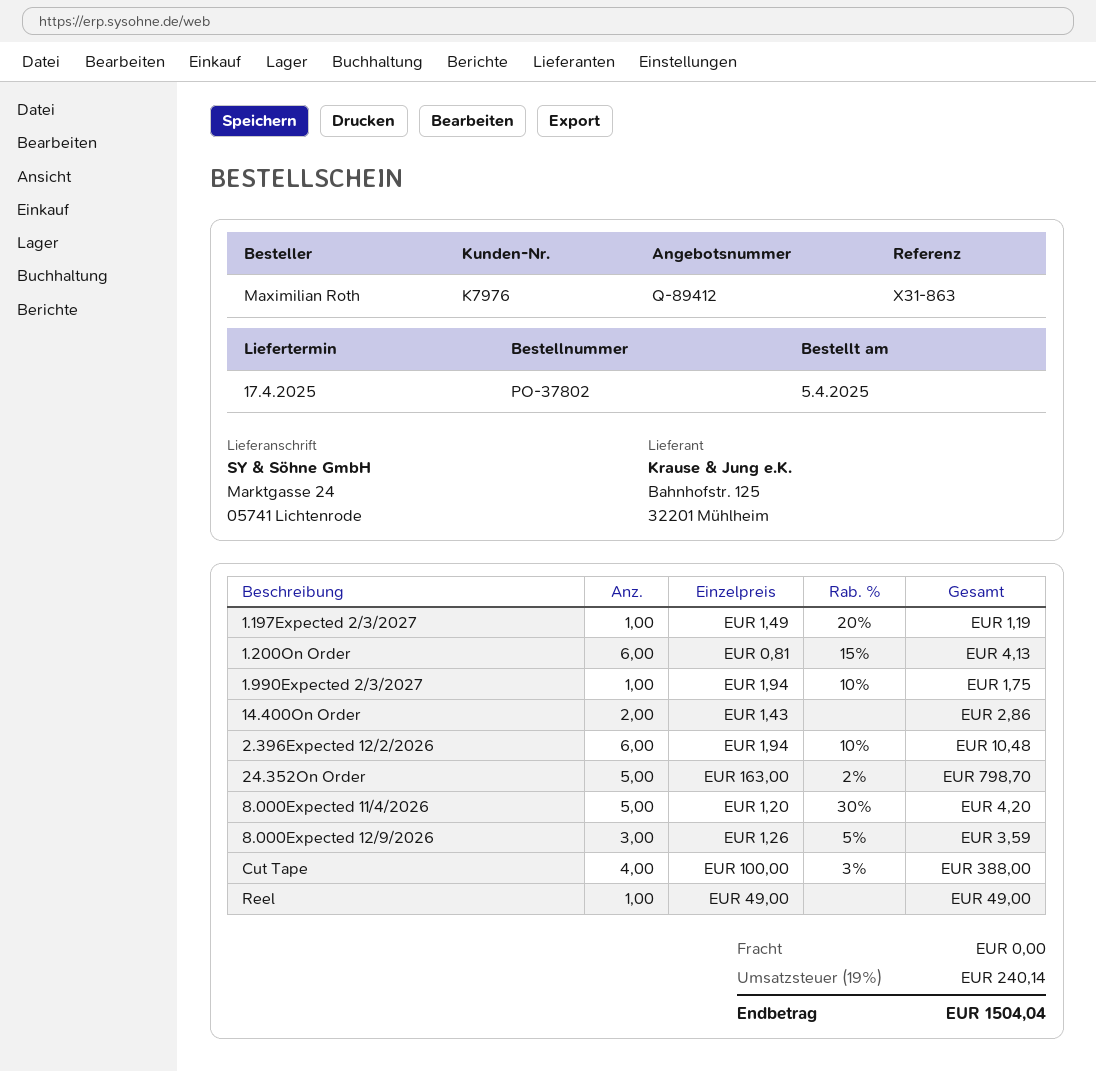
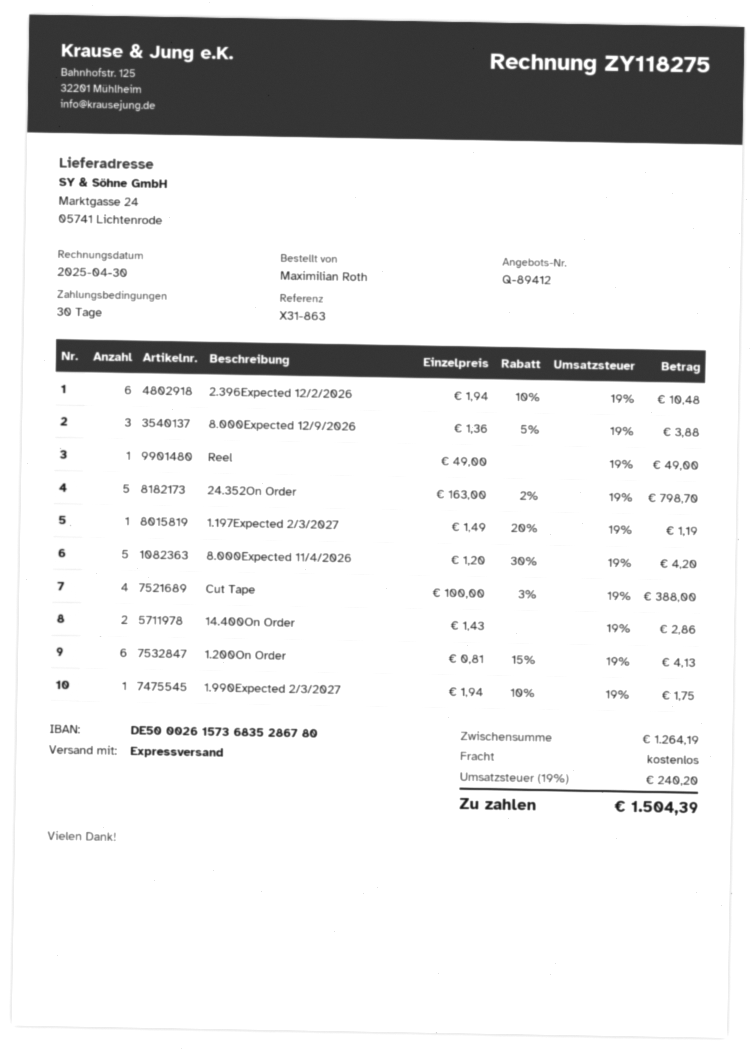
8.000Expected 12/9/2026: 3 x 1.26 - 5% = 3.59 -> 3 x 1.36 - 5% = 3.88
tax: 19% = 240.14 -> 19% = 240.20
total: 1504.04 -> 1504.39

